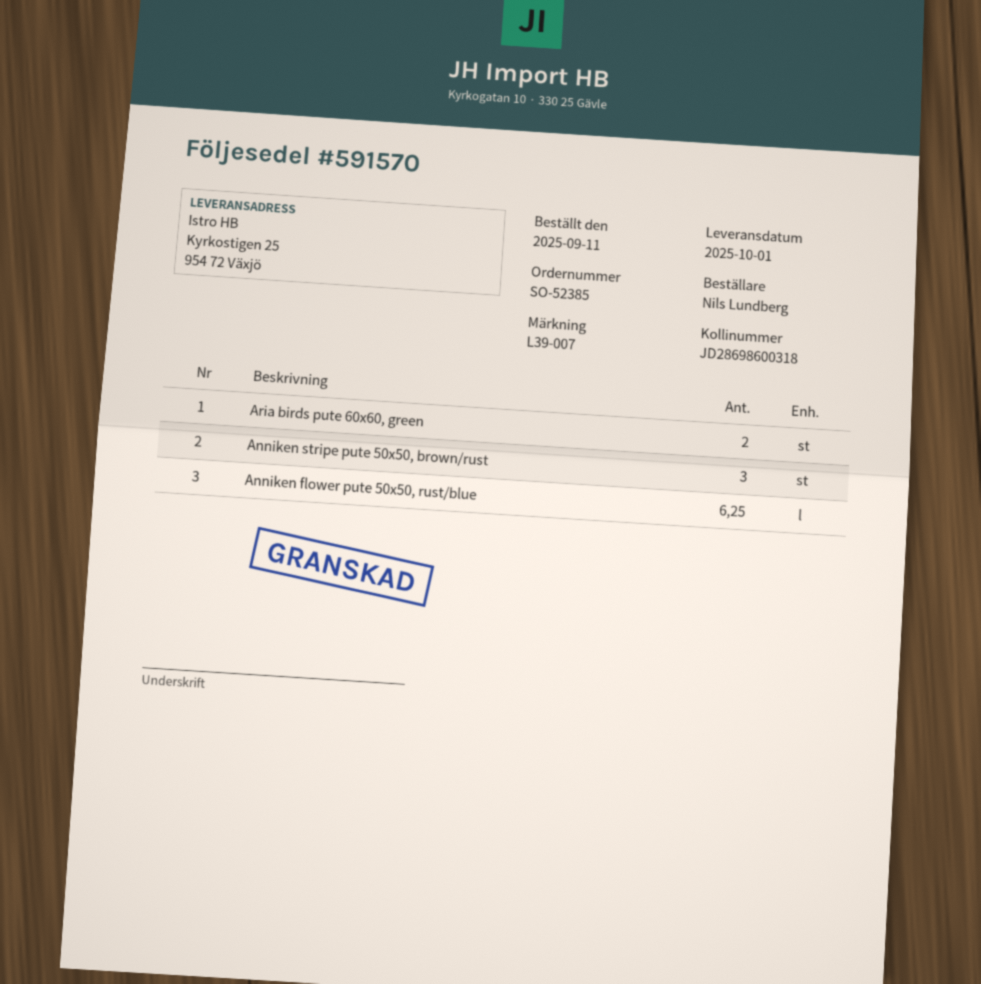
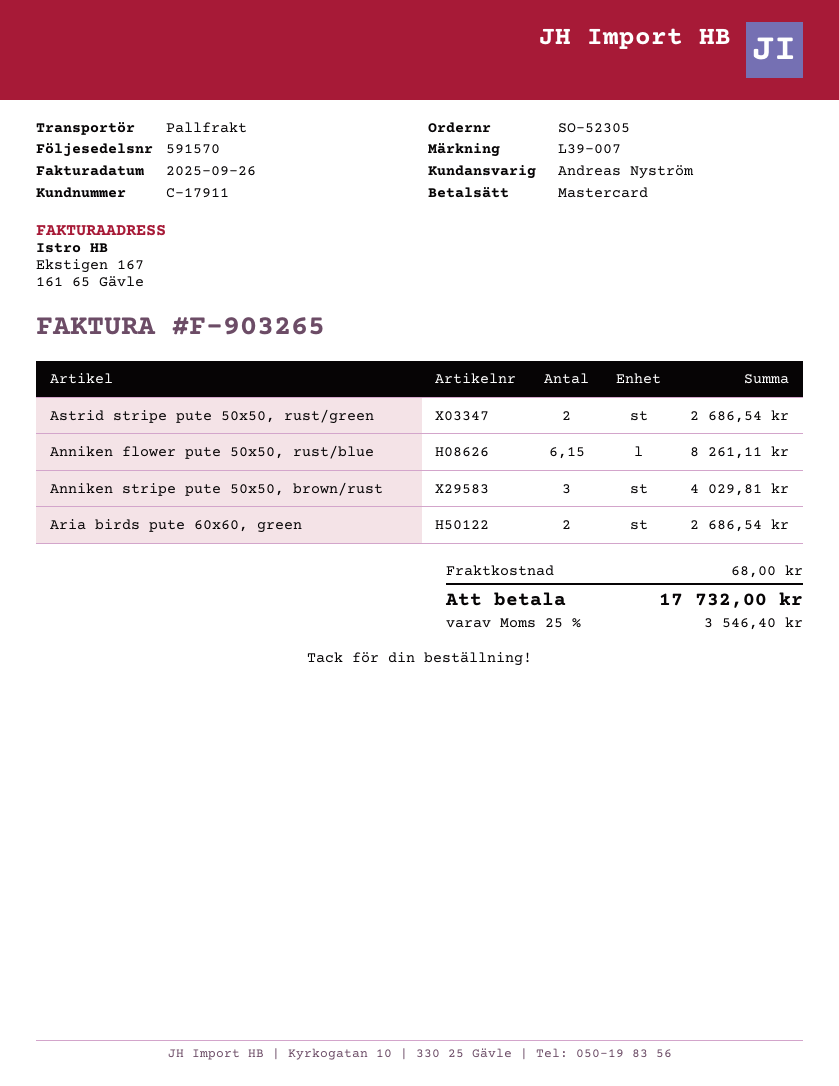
order number: SO-52385 -> SO-52305
Anniken flower pute 50x50, rust/blue: 6.25 -> 6.15
Astrid stripe pute 50x50, rust/green: none -> 2

